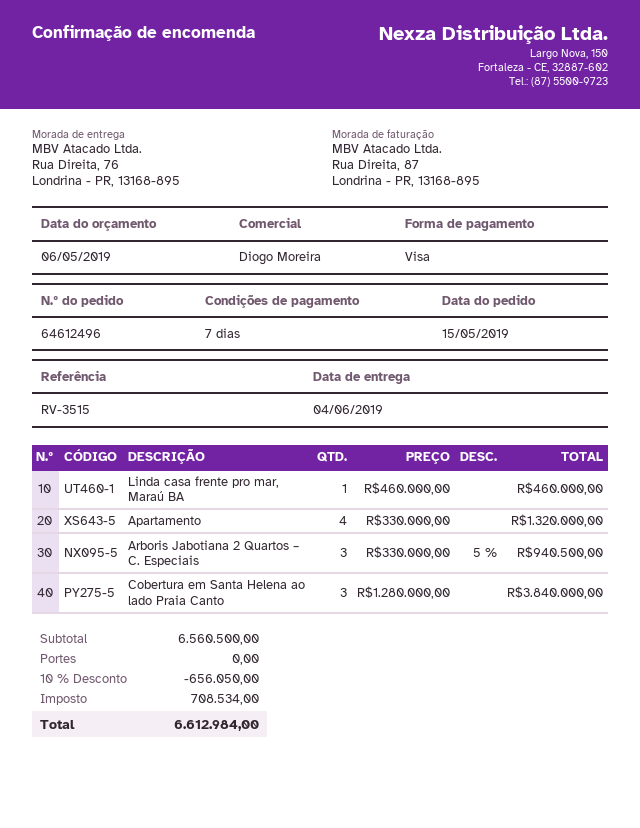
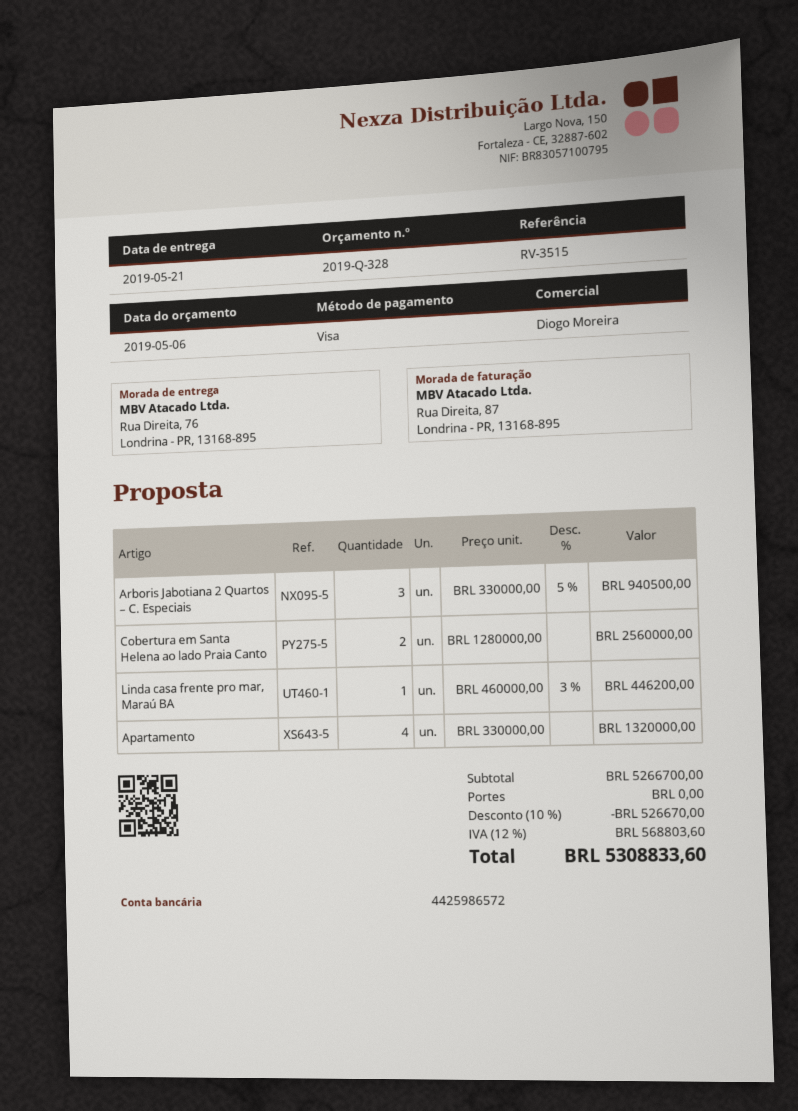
delivery date: 2019-06-04 -> 2019-05-21
Linda casa frente pro mar, Maraú BA: 1 x 460000.00 = 460000.00 -> 1 x 460000.00 - 3% = 446200.00
Cobertura em Santa Helena ao lado Praia Canto: 3 x 1280000.00 = 3840000.00 -> 2 x 1280000.00 = 2560000.00
subtotal: 6560500.00 -> 5266700.00
discount: 10% = 656050.00 -> 10% = 526670.00
tax: 708534.00 -> 568803.60
total: 6612984.00 -> 5308833.60

